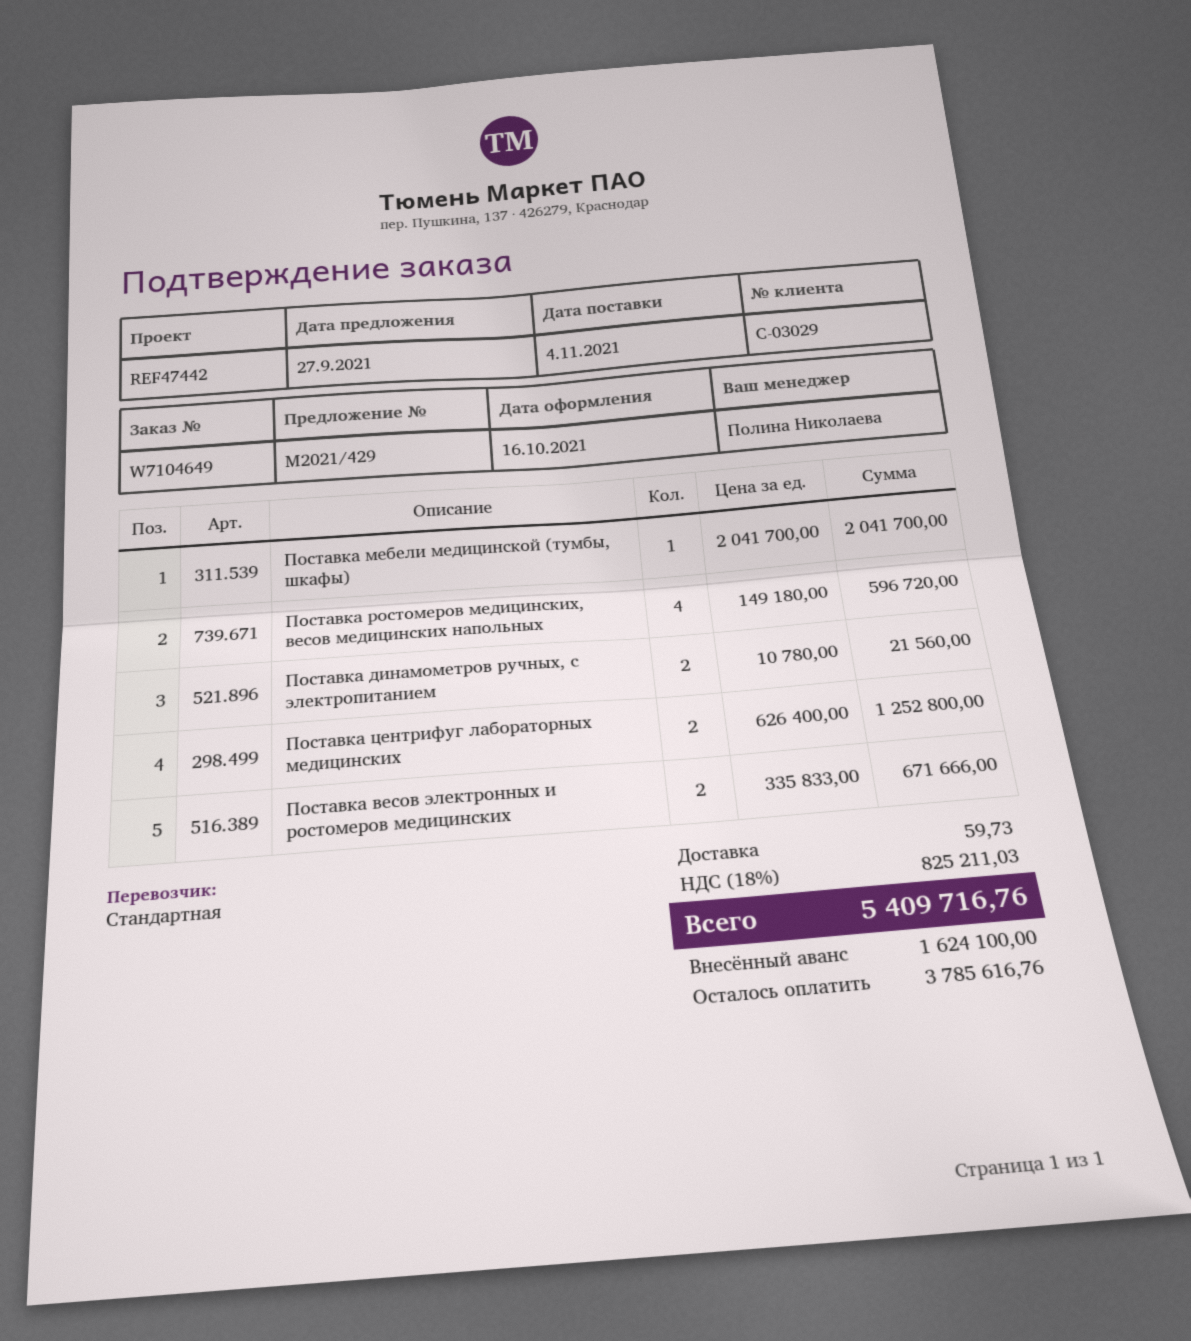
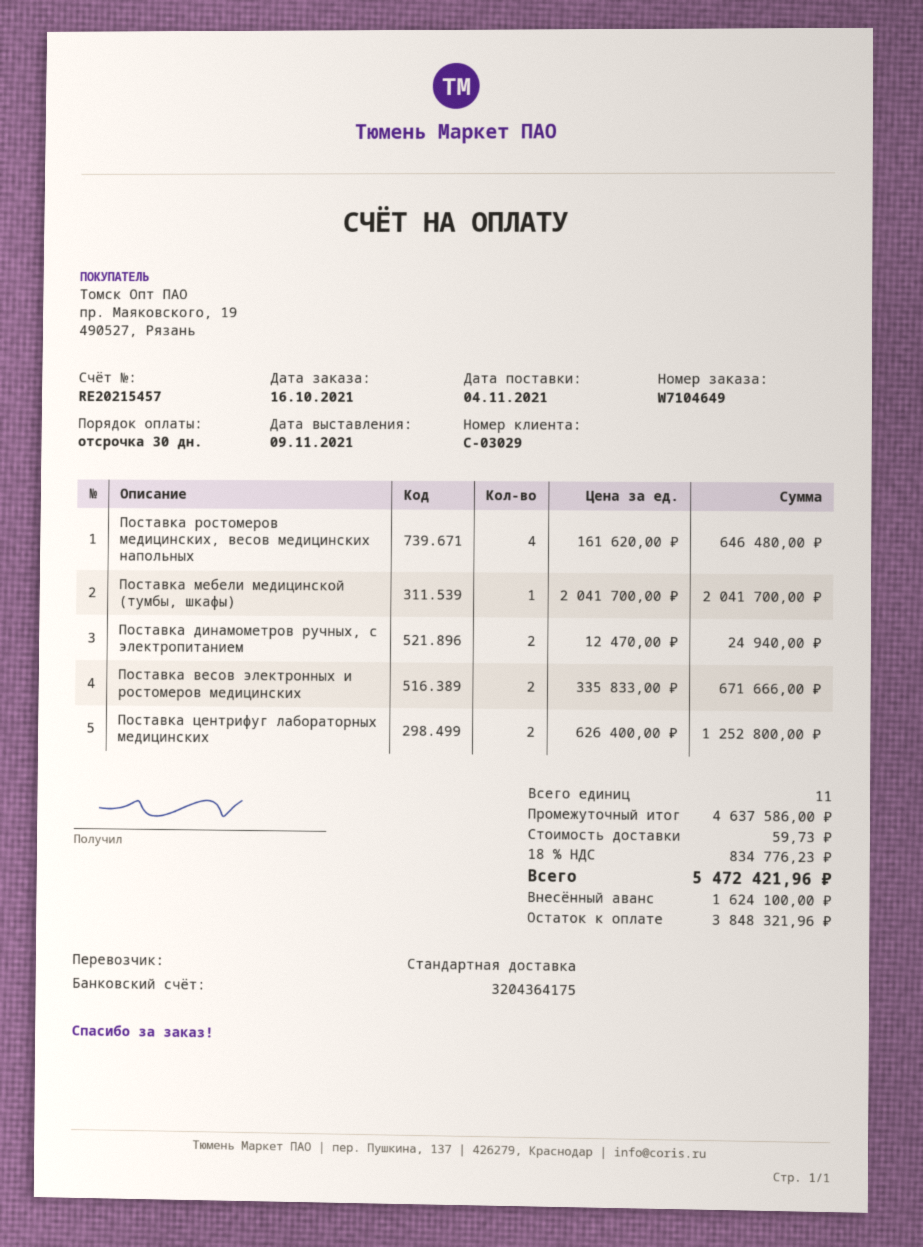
Поставка ростомеров медицинских, весов медицинских напольных: 4 x 149180.00 = 596720.00 -> 4 x 161620.00 = 646480.00
Поставка динамометров ручных, с электропитанием: 2 x 10780.00 = 21560.00 -> 2 x 12470.00 = 24940.00
tax: 18% = 825211.03 -> 18% = 834776.23
total: 5409716.76 -> 5472421.96
balance: 3785616.76 -> 3848321.96

